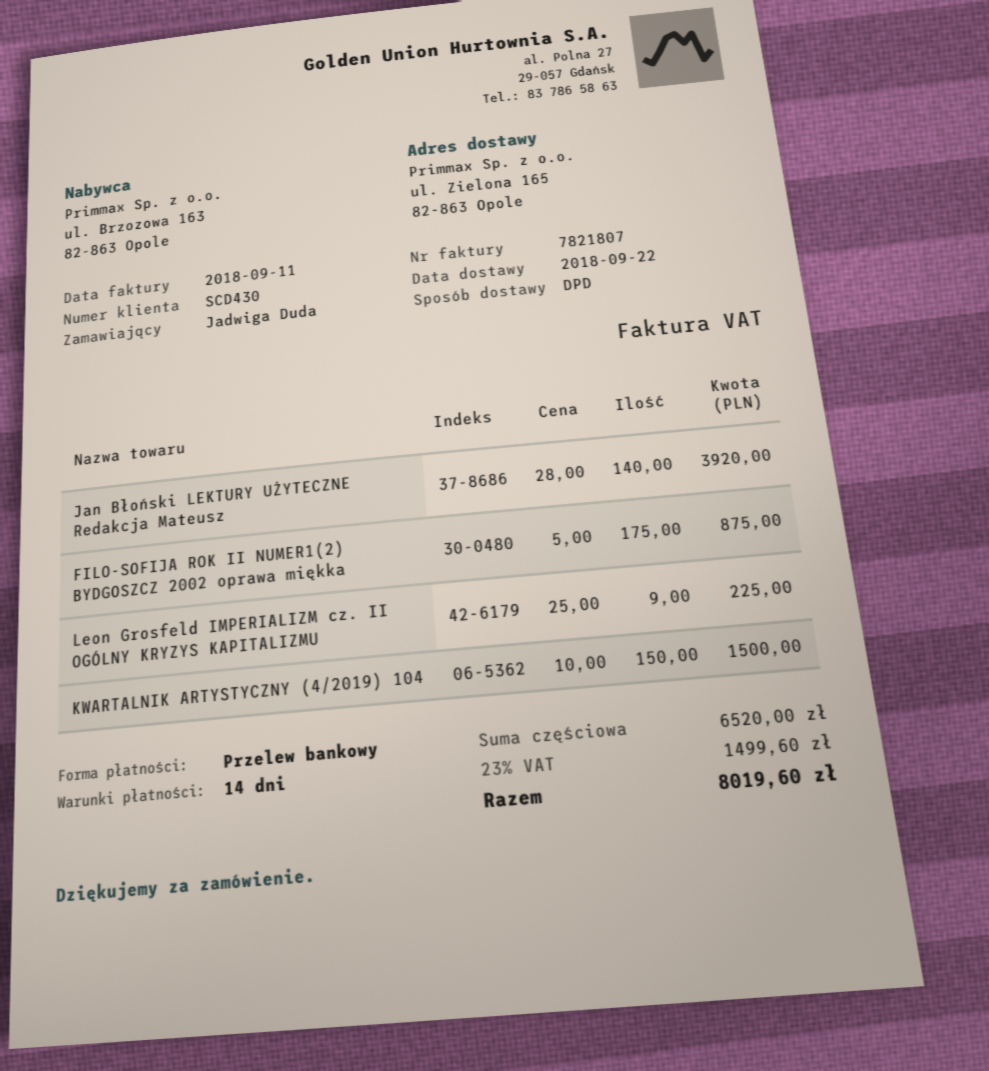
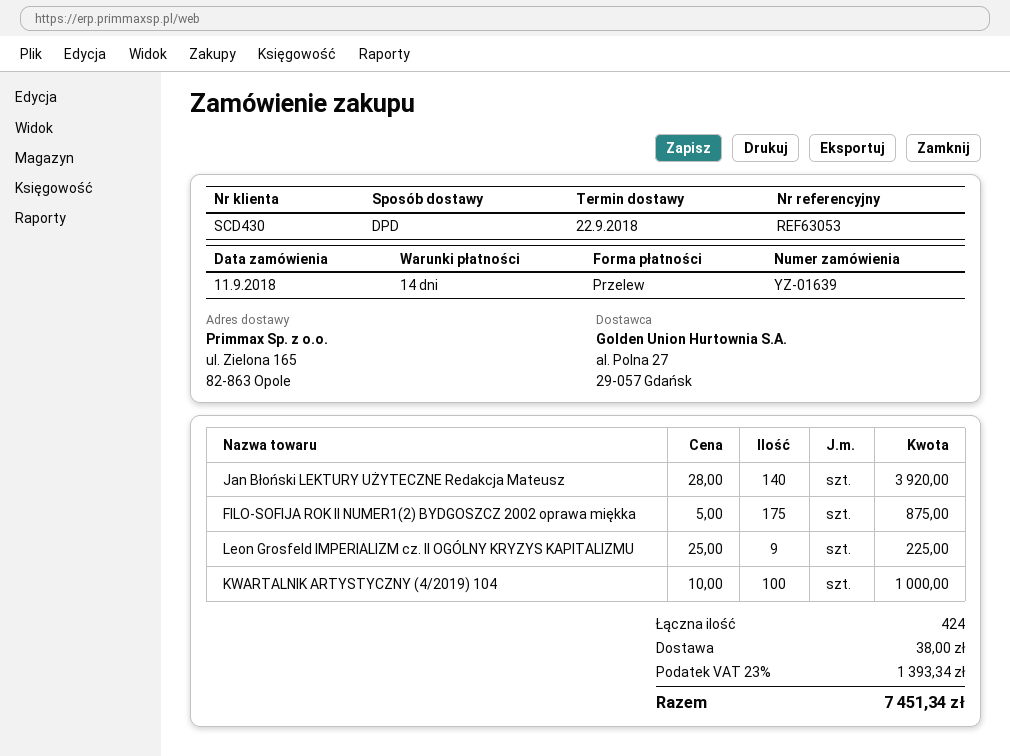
KWARTALNIK ARTYSTYCZNY (4/2019) 104: 150 x 10.00 = 1500.00 -> 100 x 10.00 = 1000.00
shipping: none -> 38.00
tax: 23% = 1499.60 -> 23% = 1393.34
total: 8019.60 -> 7451.34

